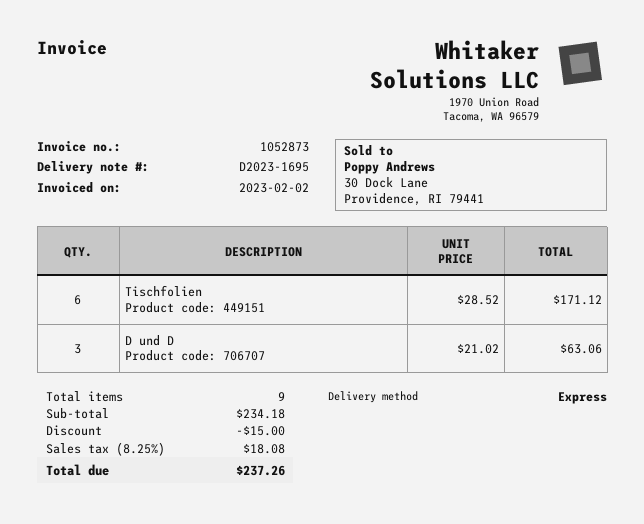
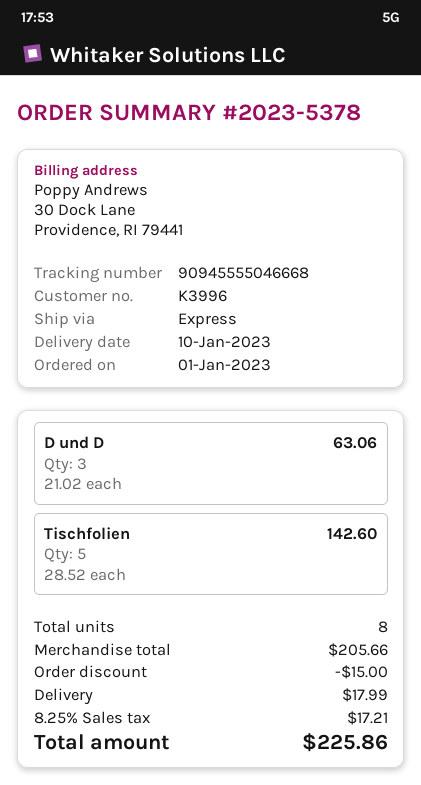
Tischfolien: 6 x 28.52 = 171.12 -> 5 x 28.52 = 142.60
total quantity: 9 -> 8
subtotal: 234.18 -> 205.66
shipping: none -> 17.99
tax: 8.25% = 18.08 -> 8.25% = 17.21
total: 237.26 -> 225.86

